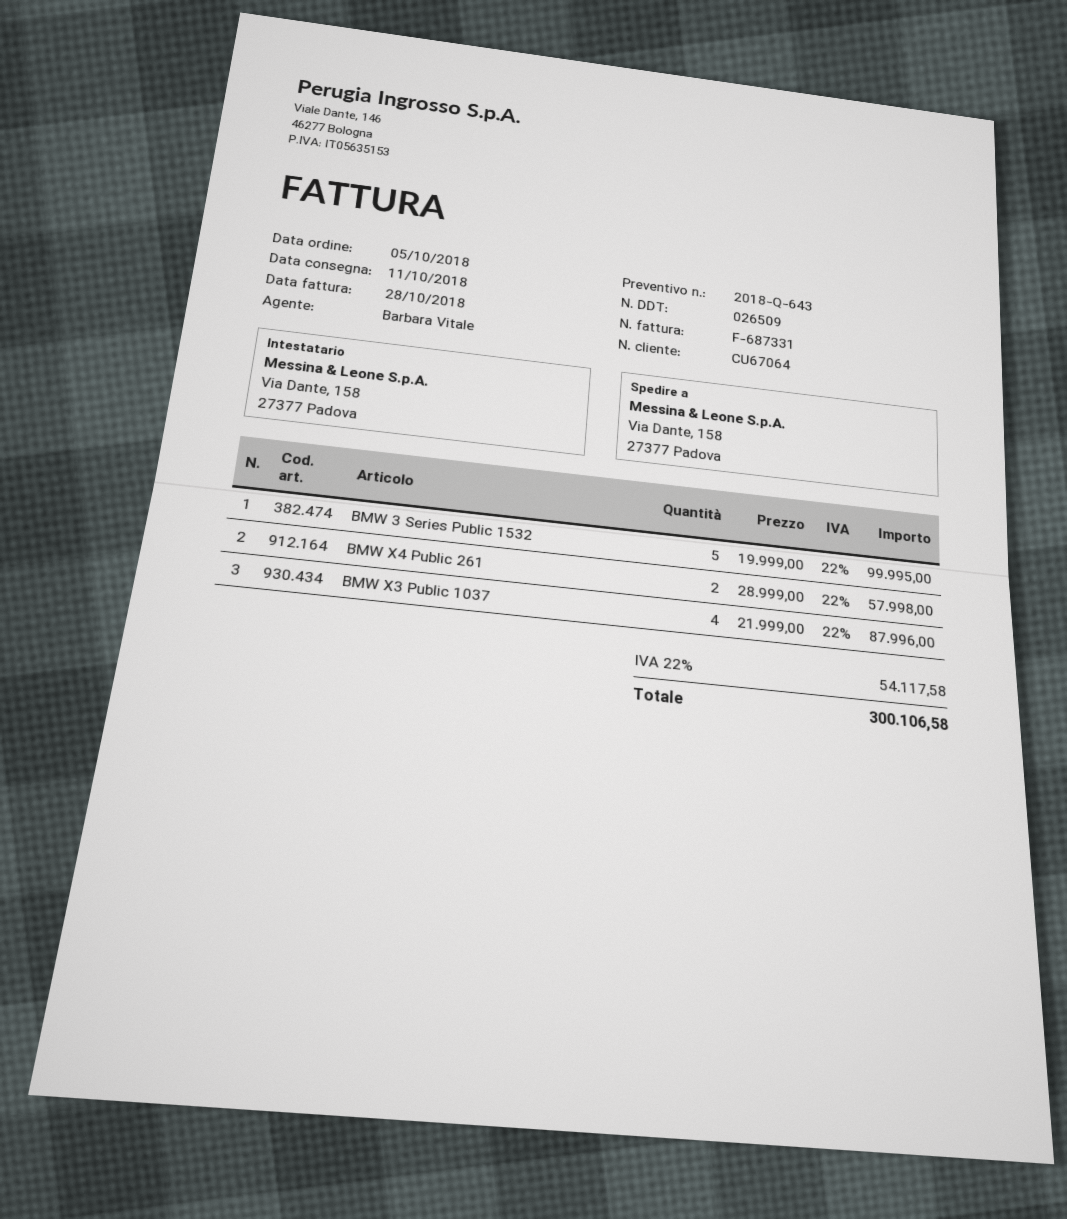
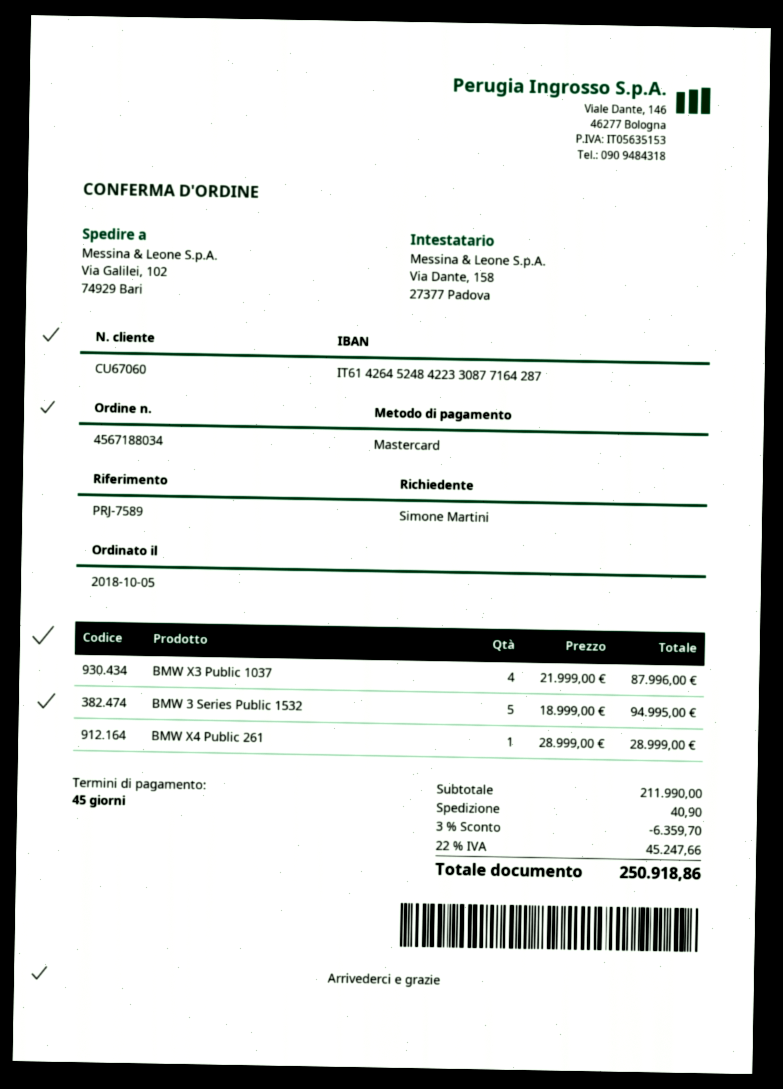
customer number: CU67064 -> CU67060
ship to: Via Dante, 158, 27377 Padova -> Via Galilei, 102, 74929 Bari
BMW 3 Series Public 1532: 5 x 19999.00 = 99995.00 -> 5 x 18999.00 = 94995.00
BMW X4 Public 261: 2 x 28999.00 = 57998.00 -> 1 x 28999.00 = 28999.00
discount: none -> 3% = 6359.70
shipping: none -> 40.90
tax: 22% = 54117.58 -> 22% = 45247.66
total: 300106.58 -> 250918.86

